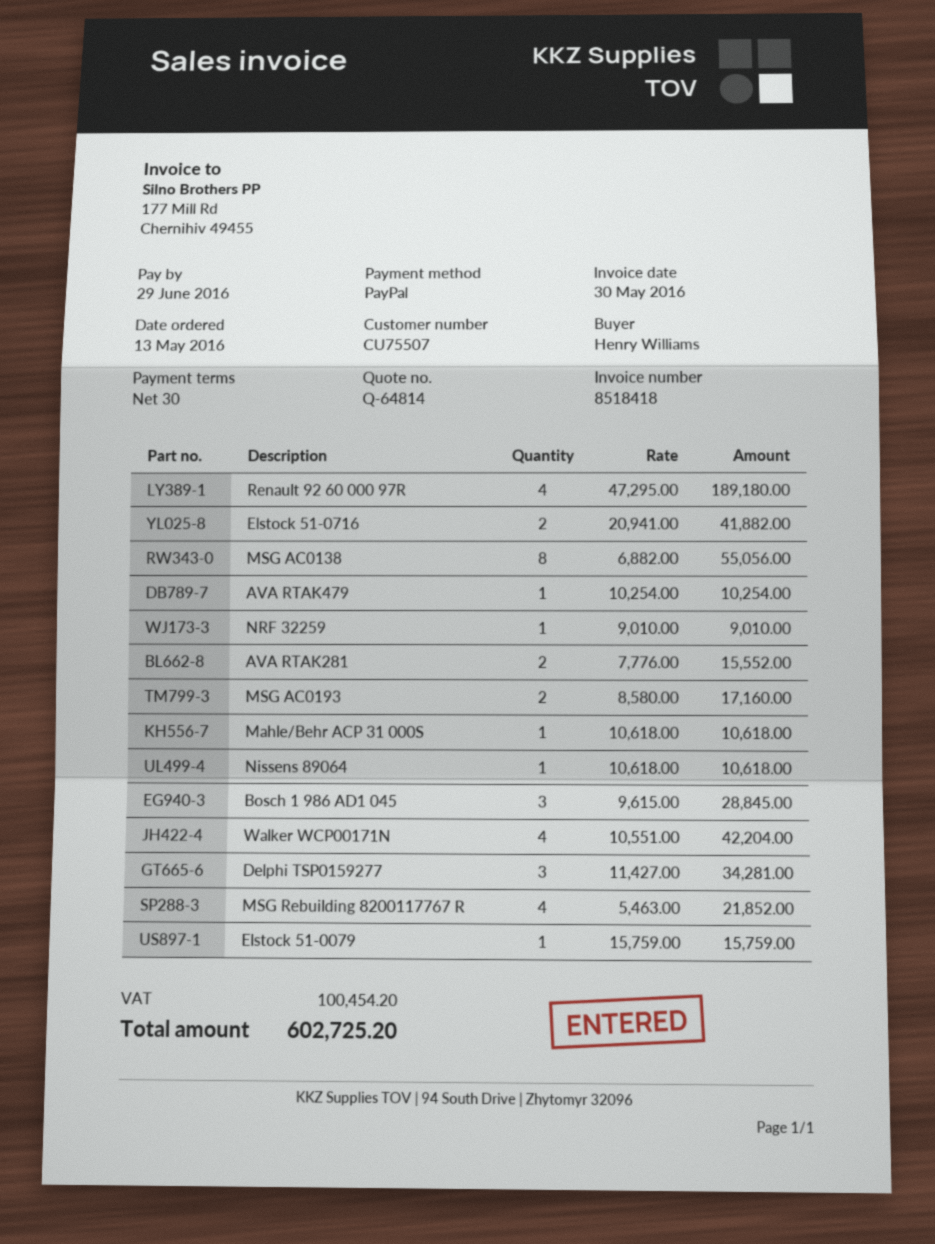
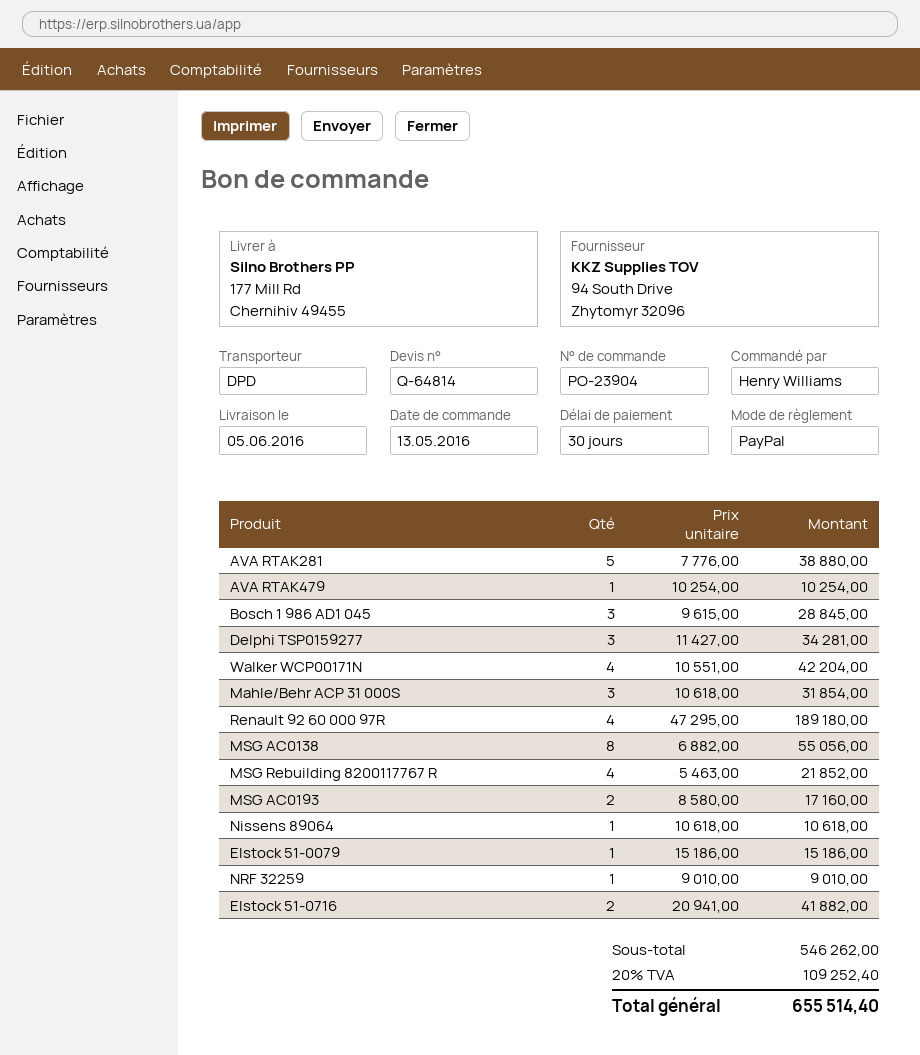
AVA RTAK281: 2 x 7776.00 = 15552.00 -> 5 x 7776.00 = 38880.00
Mahle/Behr ACP 31 000S: 1 x 10618.00 = 10618.00 -> 3 x 10618.00 = 31854.00
Elstock 51-0079: 1 x 15759.00 = 15759.00 -> 1 x 15186.00 = 15186.00
tax: 100454.20 -> 109252.40
total: 602725.20 -> 655514.40

